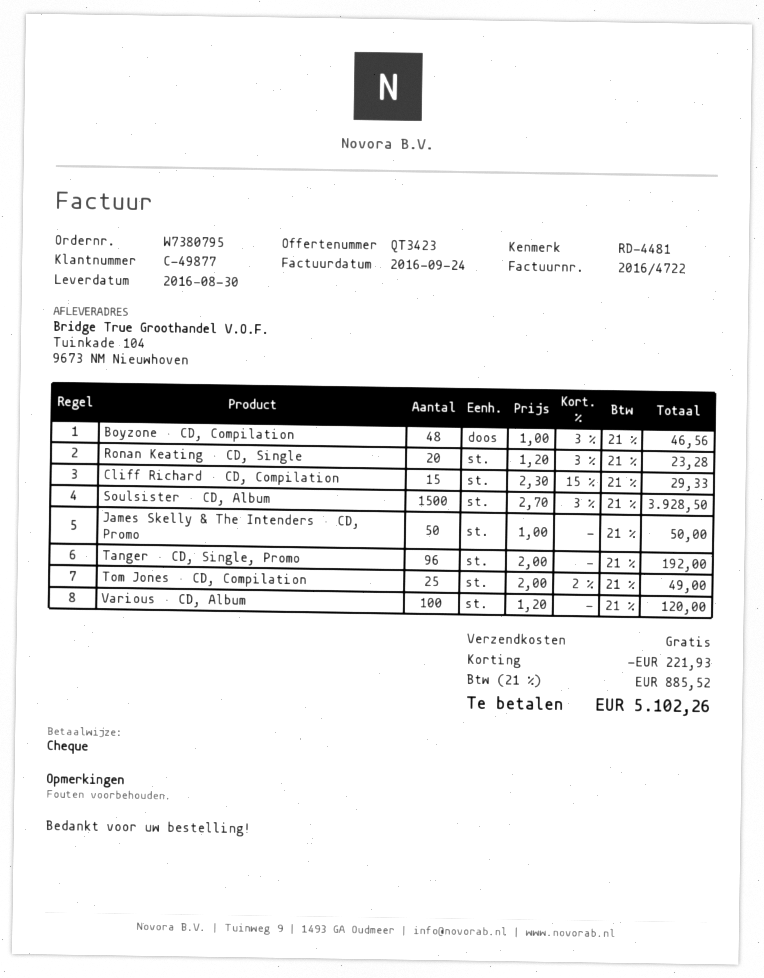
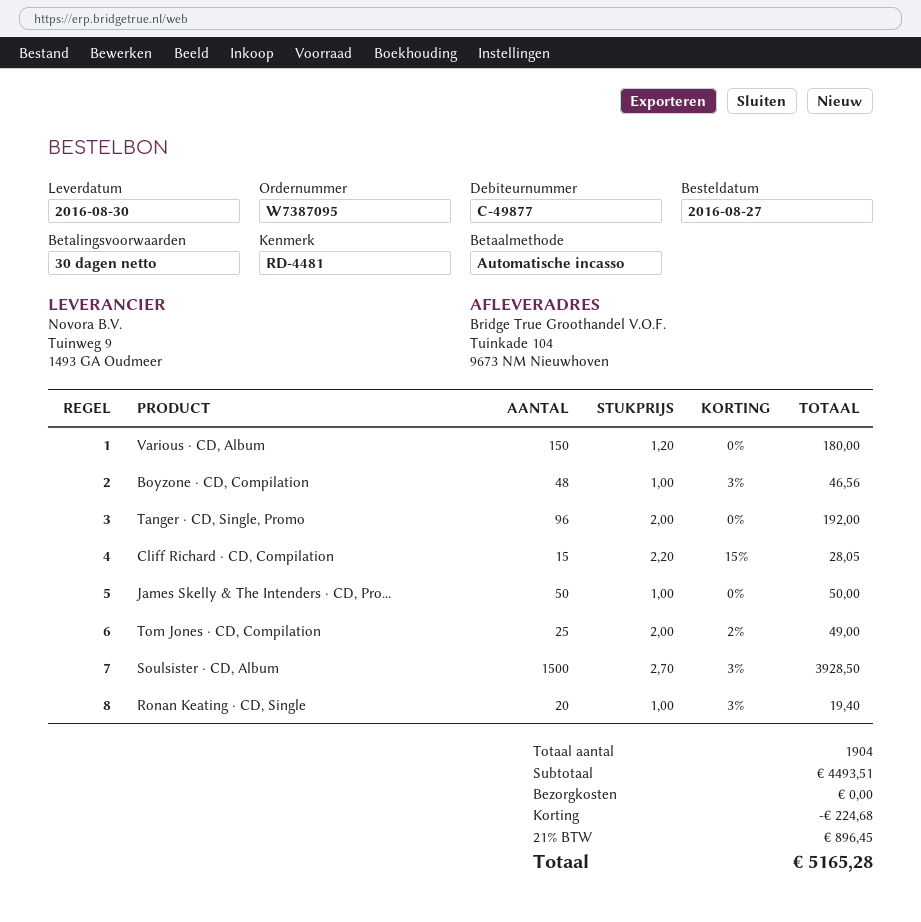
order number: W7380795 -> W7387095
payment method: cheque -> direct debit
Ronan Keating · CD, Single: 20 x 1.20 - 3% = 23.28 -> 20 x 1.00 - 3% = 19.40
Cliff Richard · CD, Compilation: 15 x 2.30 - 15% = 29.33 -> 15 x 2.20 - 15% = 28.05
Various · CD, Album: 100 x 1.20 = 120.00 -> 150 x 1.20 = 180.00
discount: 221.93 -> 224.68
tax: 21% = 885.52 -> 21% = 896.45
total: 5102.26 -> 5165.28

